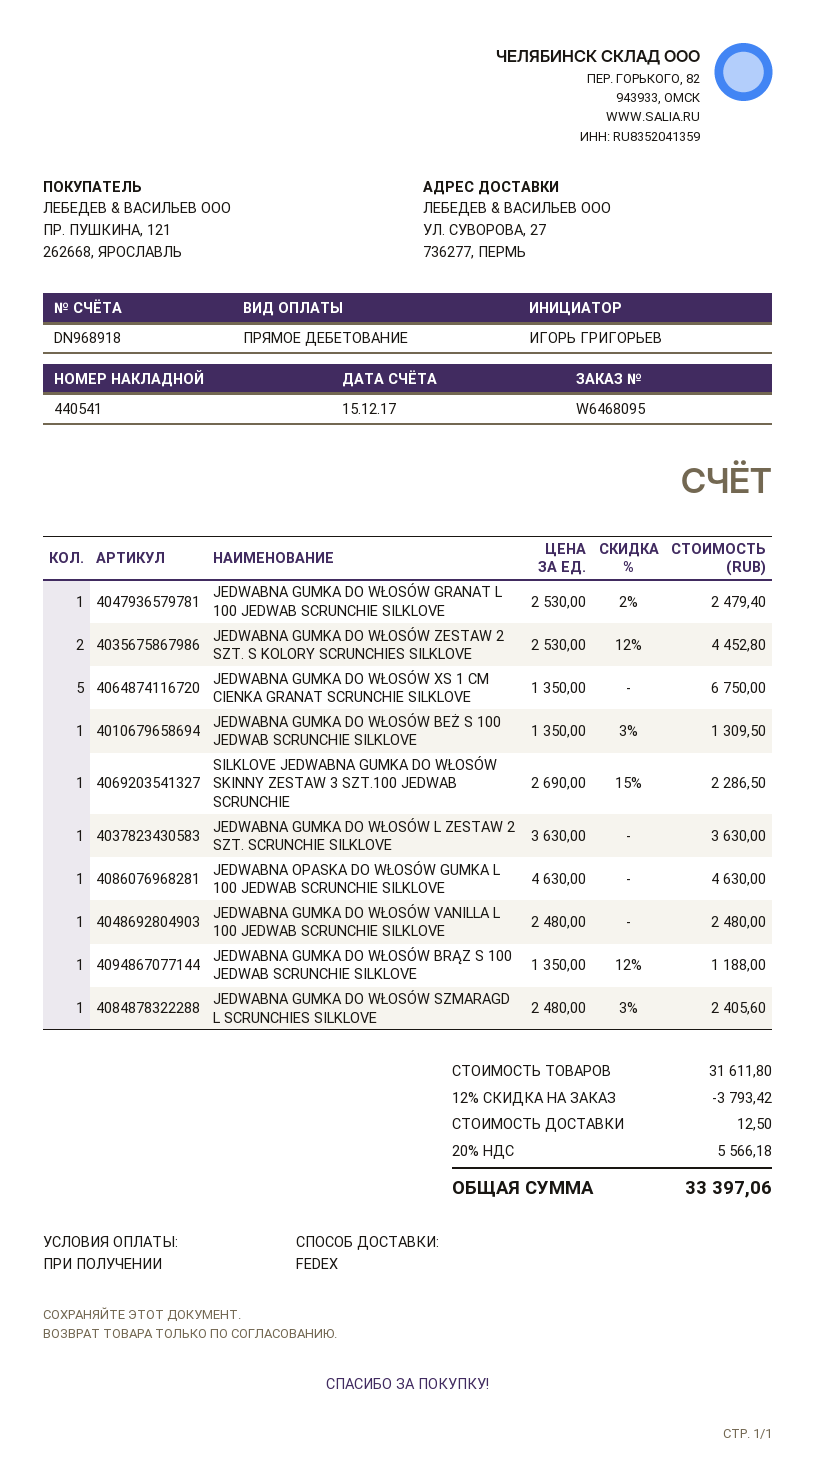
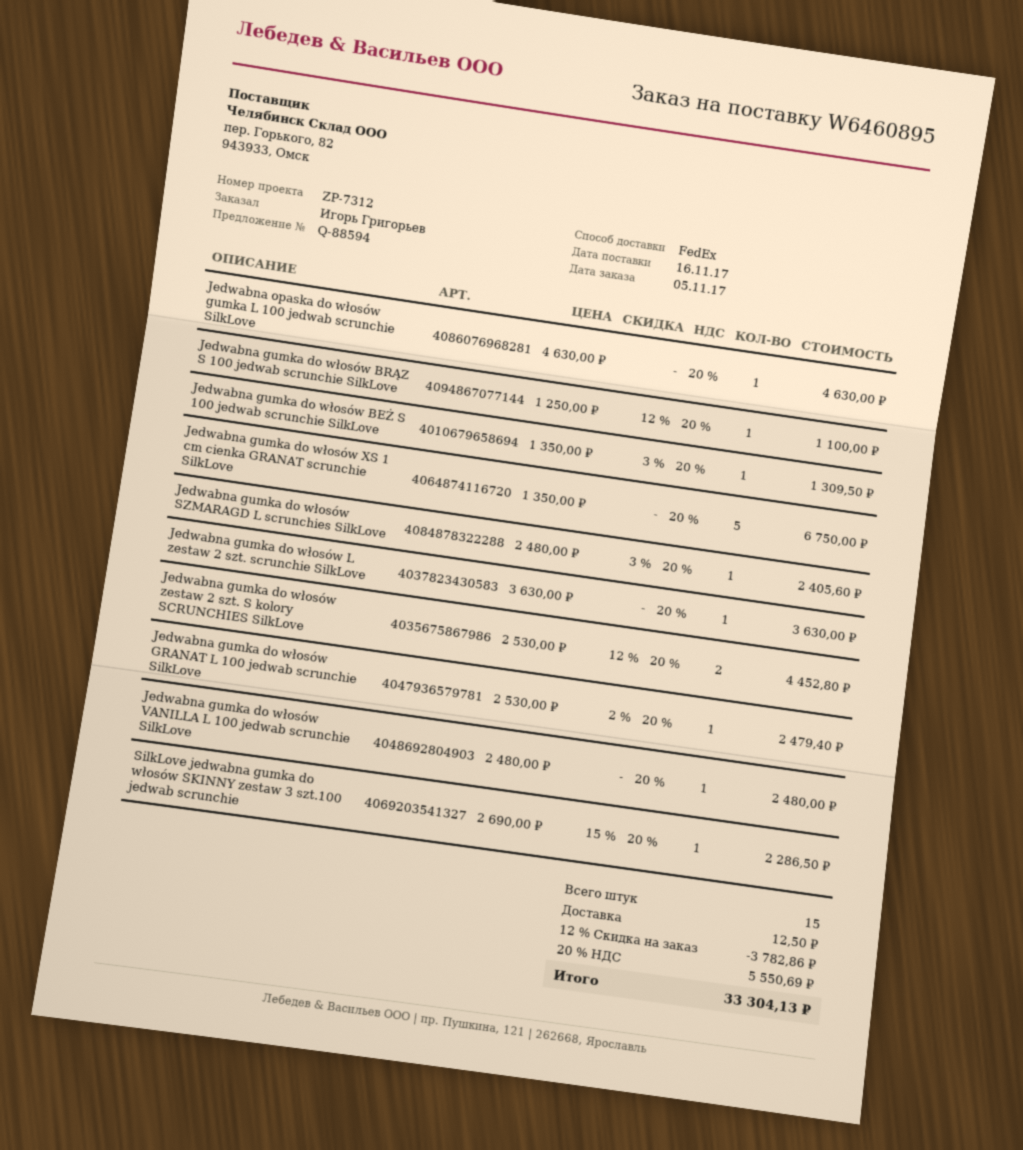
order number: W6468095 -> W6460895
JEDWABNA GUMKA DO WŁOSÓW BRĄZ S 100 JEDWAB SCRUNCHIE SILKLOVE: 1 x 1350.00 - 12% = 1188.00 -> 1 x 1250.00 - 12% = 1100.00
discount: 12% = 3793.42 -> 12% = 3782.86
tax: 20% = 5566.18 -> 20% = 5550.69
total: 33397.06 -> 33304.13

